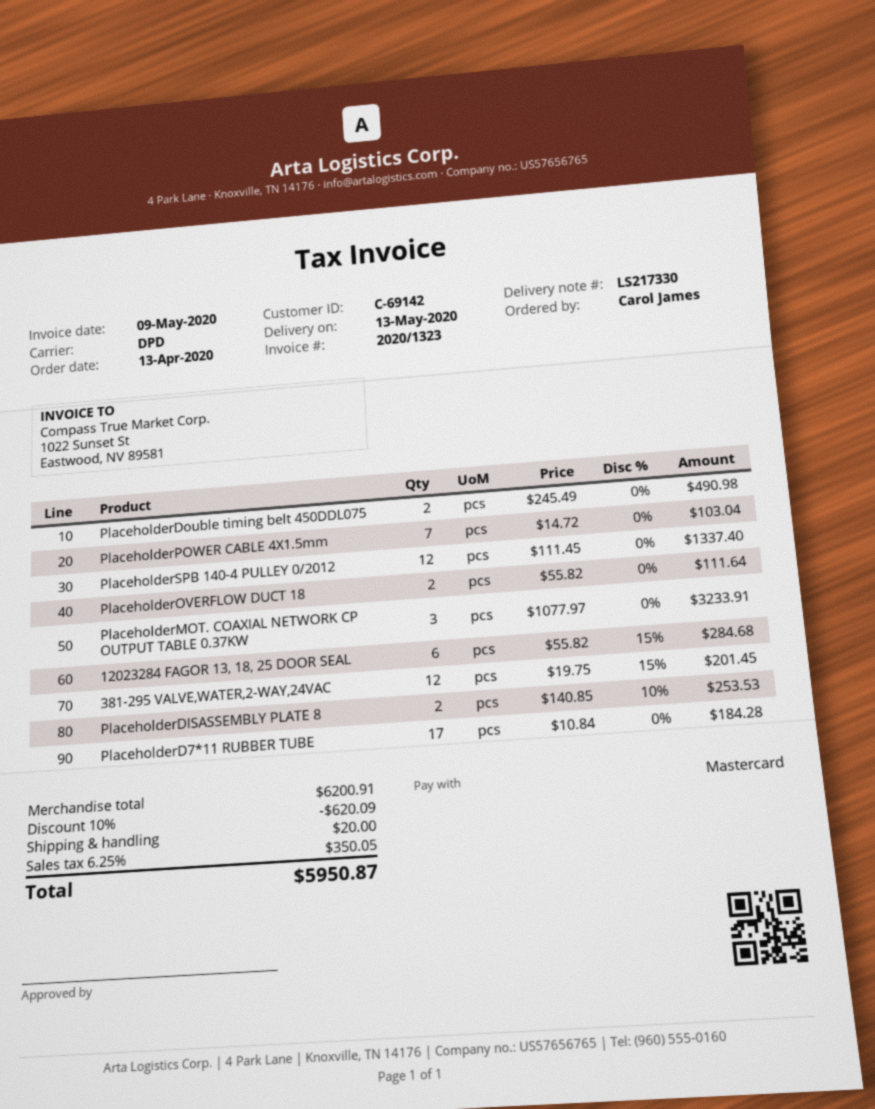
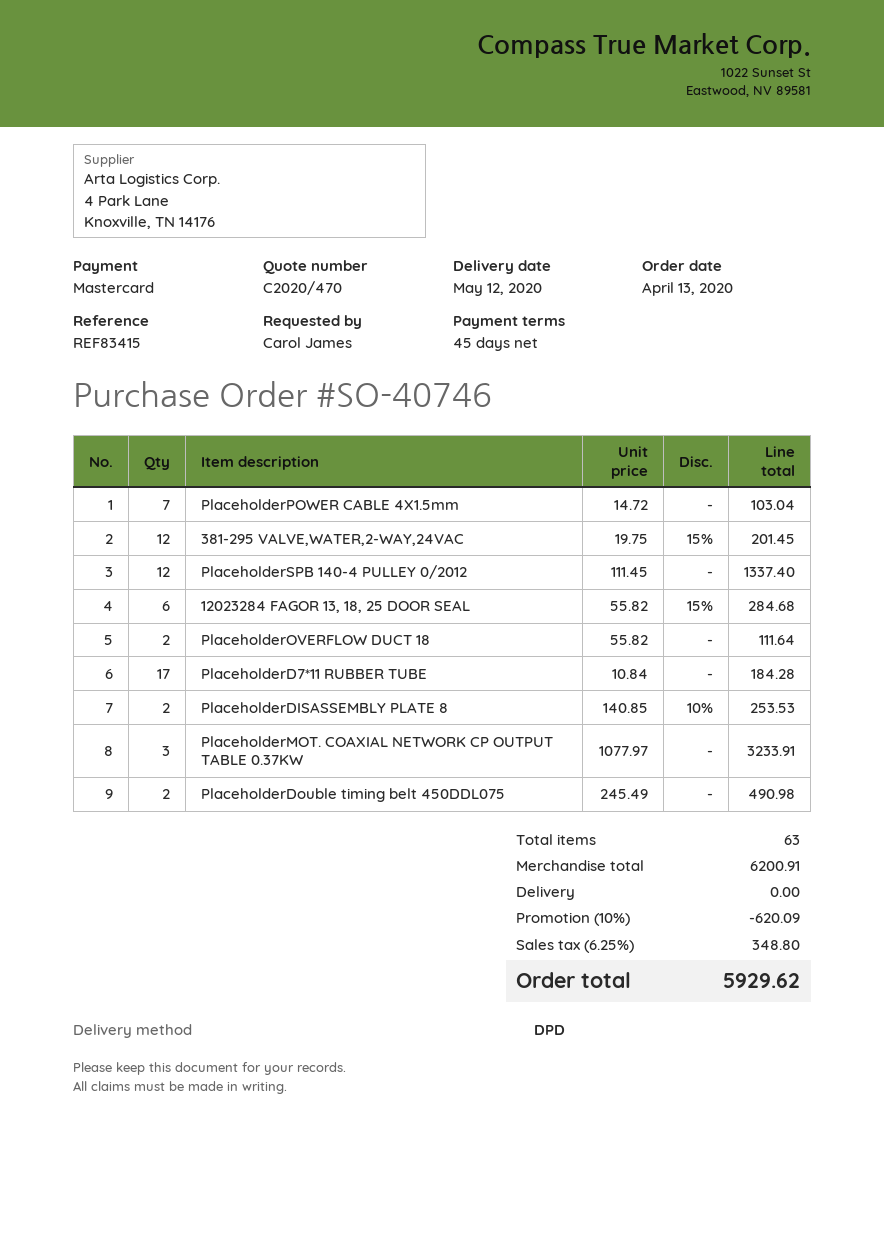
delivery date: 2020-05-13 -> 2020-05-12
shipping: 20.00 -> 0.00
tax: 6.25% = 350.05 -> 6.25% = 348.80
total: 5950.87 -> 5929.62

